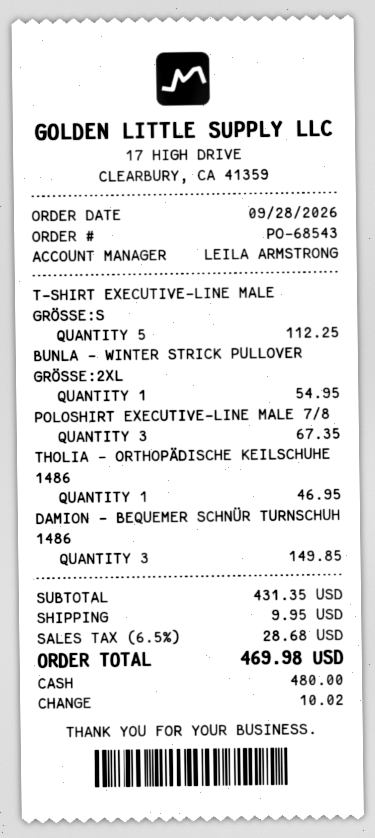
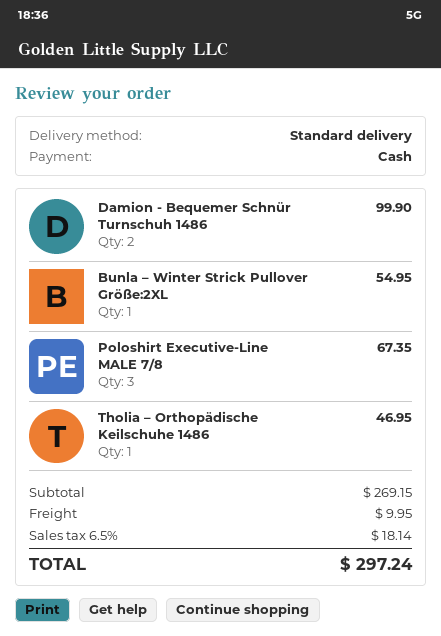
T-SHIRT EXECUTIVE-LINE MALE GRÖSSE:S: 5 for 112.25 -> none
DAMION - BEQUEMER SCHNÜR TURNSCHUH 1486: 3 for 149.85 -> 2 for 99.90
subtotal: 431.35 -> 269.15
tax: 6.5% = 28.68 -> 6.5% = 18.14
total: 469.98 -> 297.24

